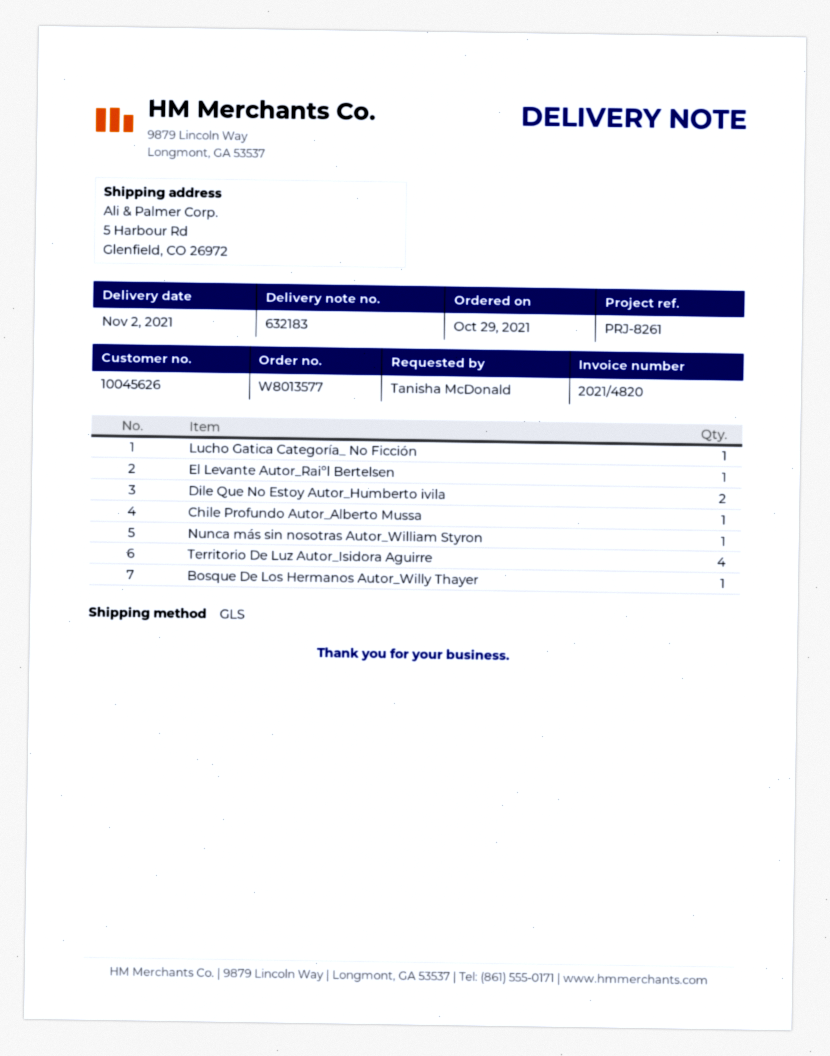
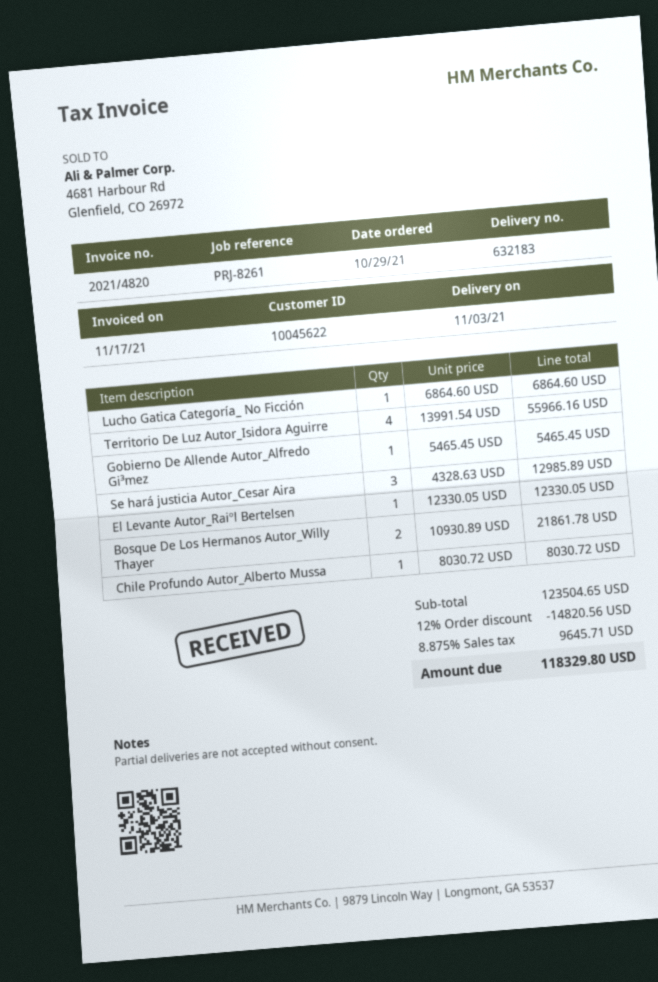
delivery date: 2021-11-02 -> 2021-11-03
customer number: 10045626 -> 10045622
Dile Que No Estoy Autor_Humberto ivila: 2 -> none
Nunca más sin nosotras Autor_William Styron: 1 -> none
Bosque De Los Hermanos Autor_Willy Thayer: 1 -> 2
Gobierno De Allende Autor_Alfredo Gi³mez: none -> 1
Se hará justicia Autor_Cesar Aira: none -> 3

